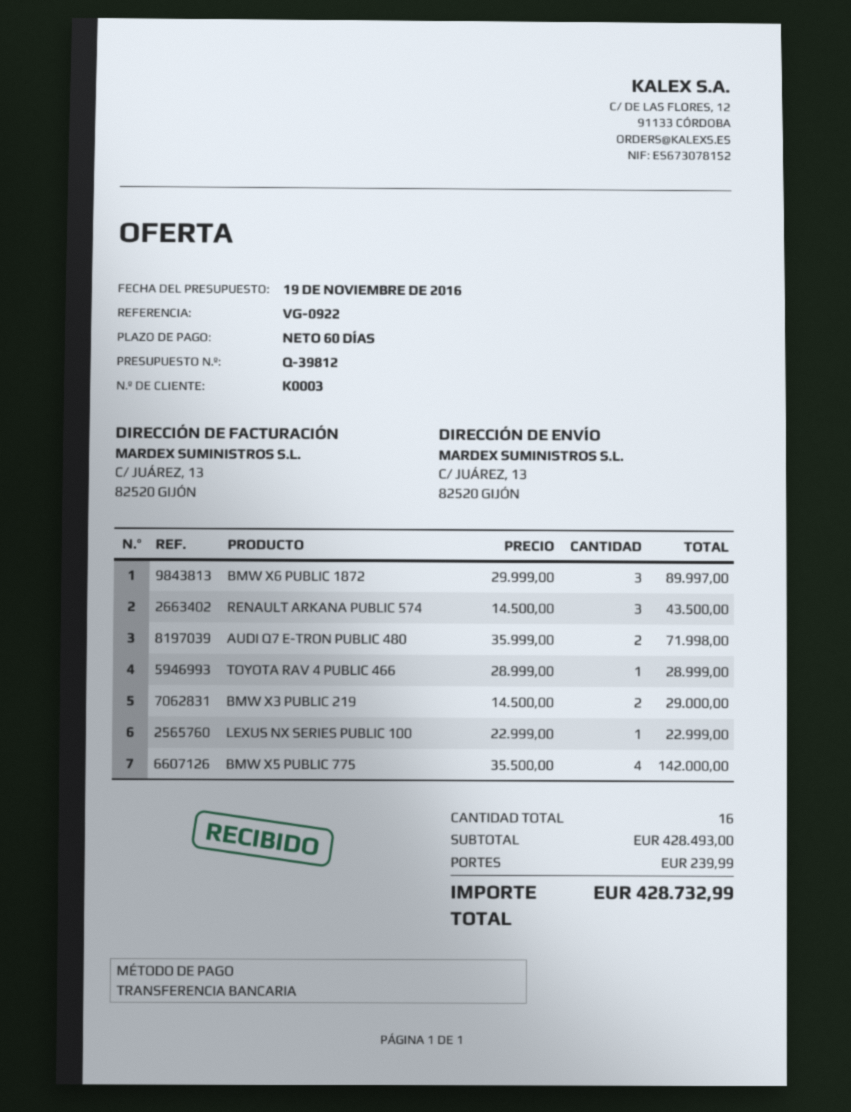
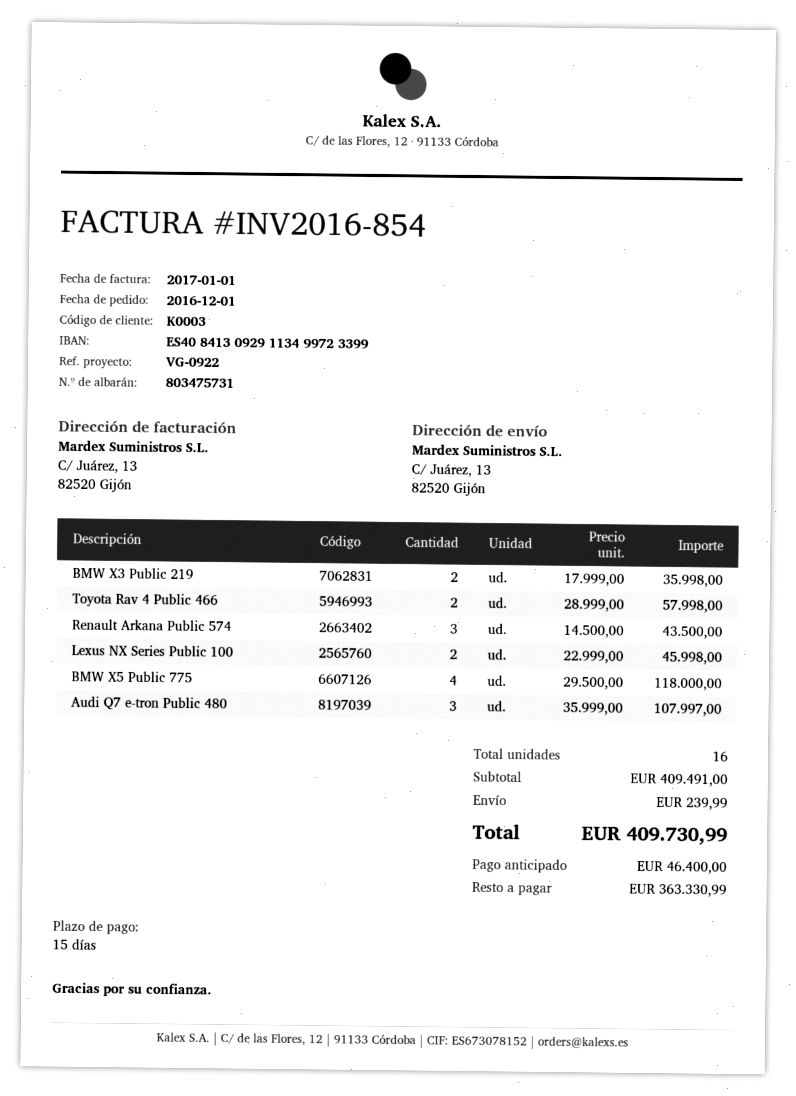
payment terms: 60 days -> 15 days
BMW X6 PUBLIC 1872: 3 x 29999.00 = 89997.00 -> none
AUDI Q7 E-TRON PUBLIC 480: 2 x 35999.00 = 71998.00 -> 3 x 35999.00 = 107997.00
TOYOTA RAV 4 PUBLIC 466: 1 x 28999.00 = 28999.00 -> 2 x 28999.00 = 57998.00
BMW X3 PUBLIC 219: 2 x 14500.00 = 29000.00 -> 2 x 17999.00 = 35998.00
LEXUS NX SERIES PUBLIC 100: 1 x 22999.00 = 22999.00 -> 2 x 22999.00 = 45998.00
BMW X5 PUBLIC 775: 4 x 35500.00 = 142000.00 -> 4 x 29500.00 = 118000.00
subtotal: 428493.00 -> 409491.00
total: 428732.99 -> 409730.99

